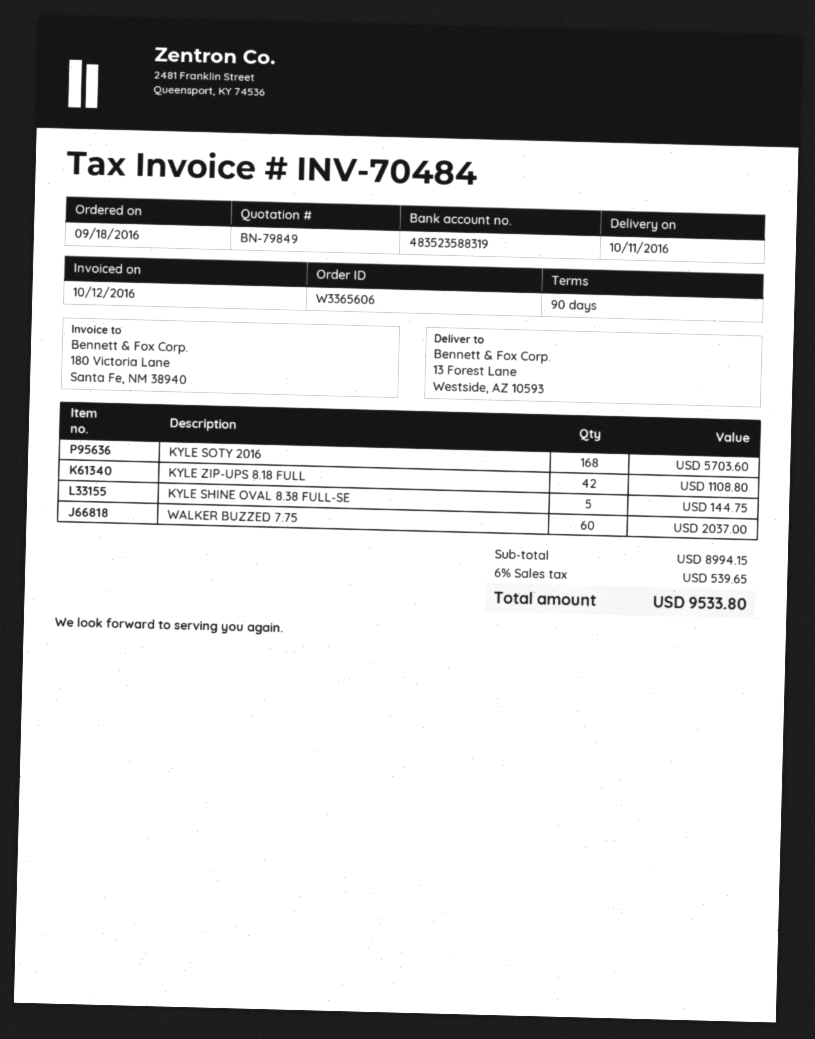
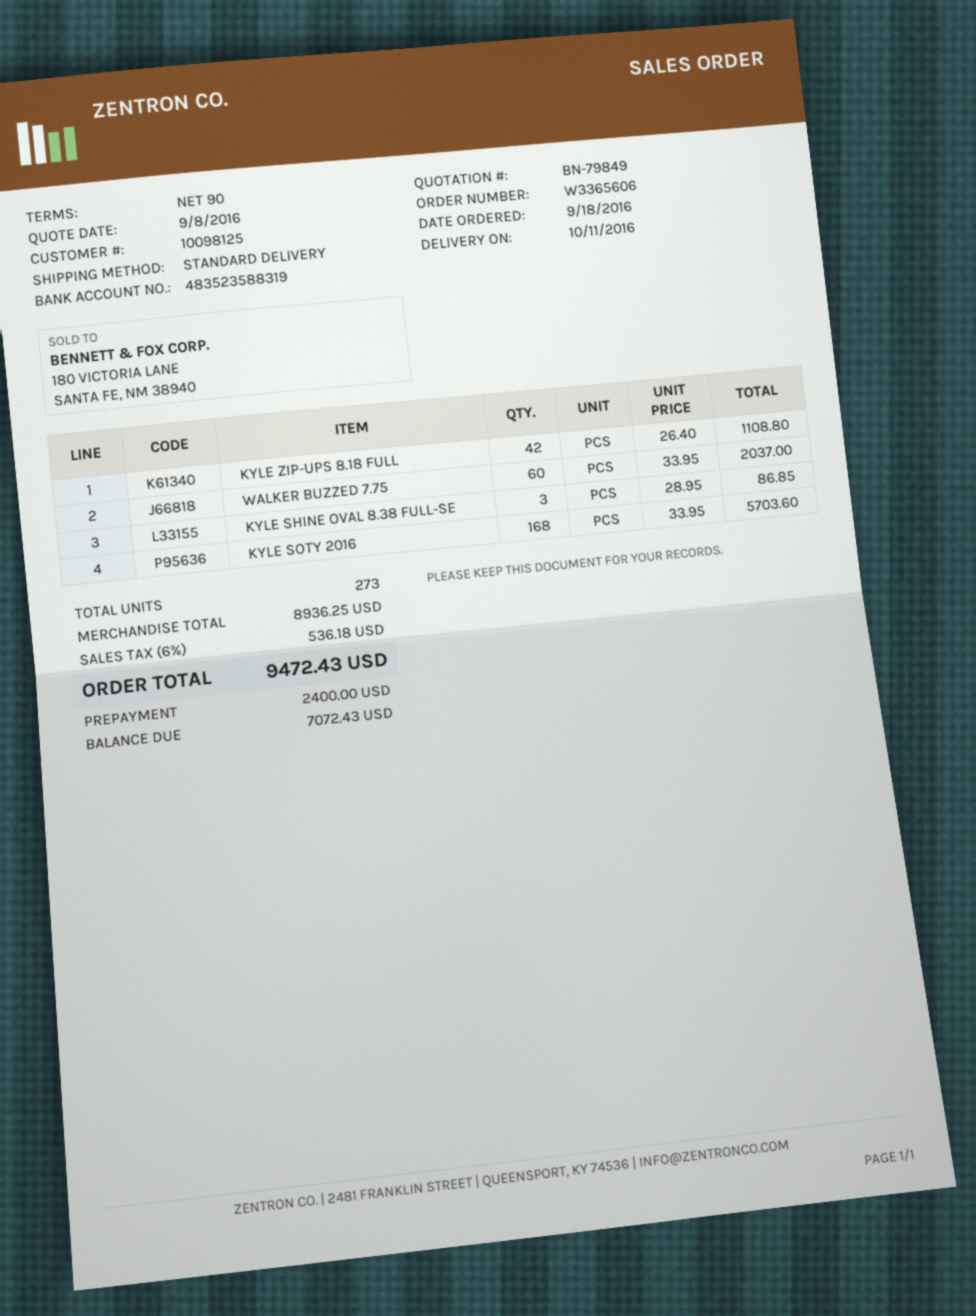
KYLE SHINE OVAL 8.38 FULL-SE: 5 for 144.75 -> 3 for 86.85
subtotal: 8994.15 -> 8936.25
tax: 6% = 539.65 -> 6% = 536.18
total: 9533.80 -> 9472.43

